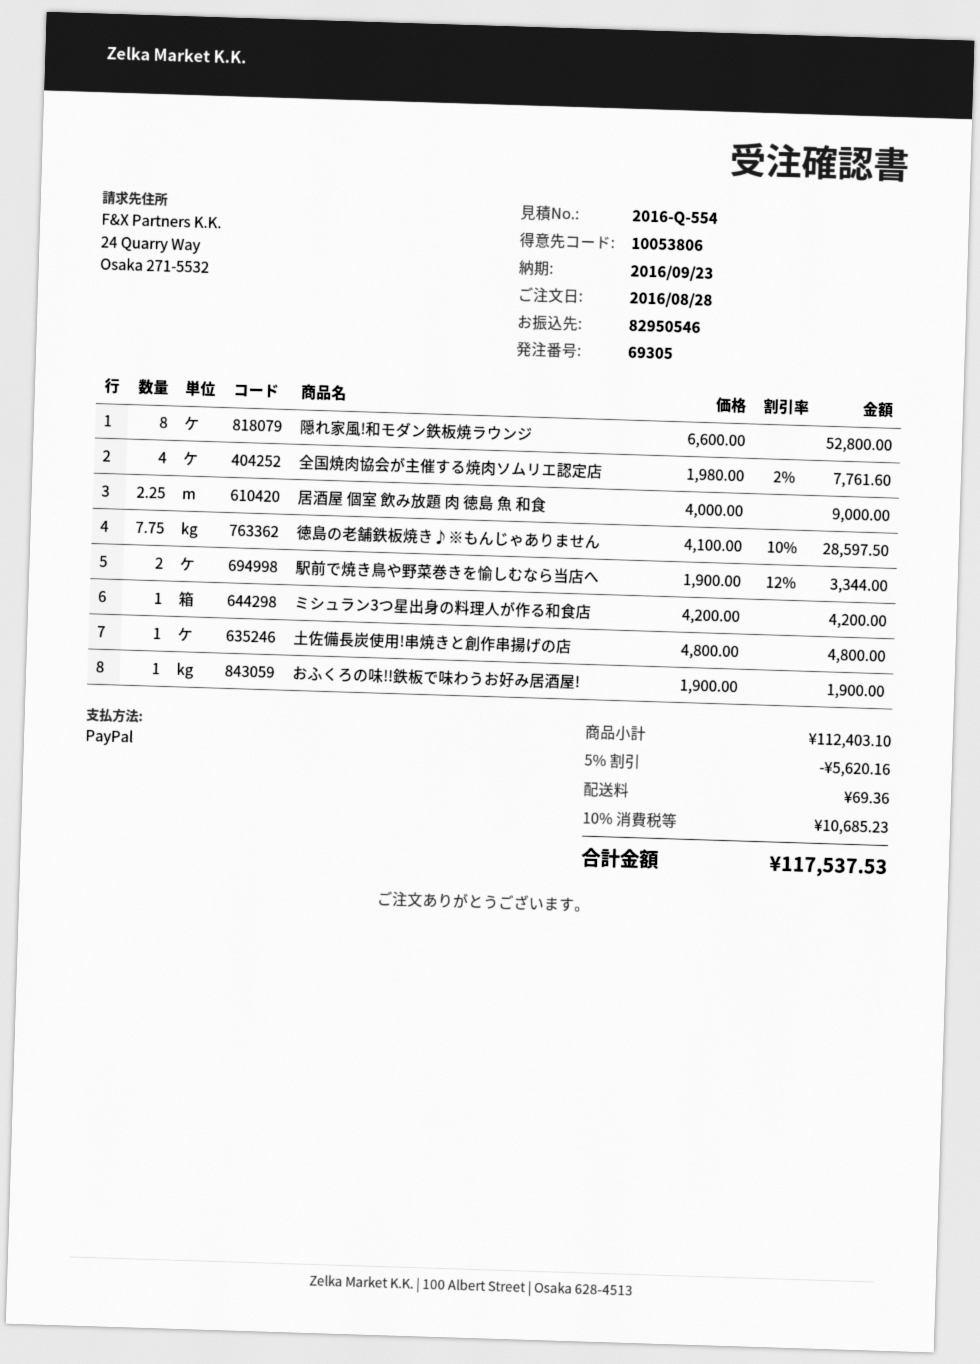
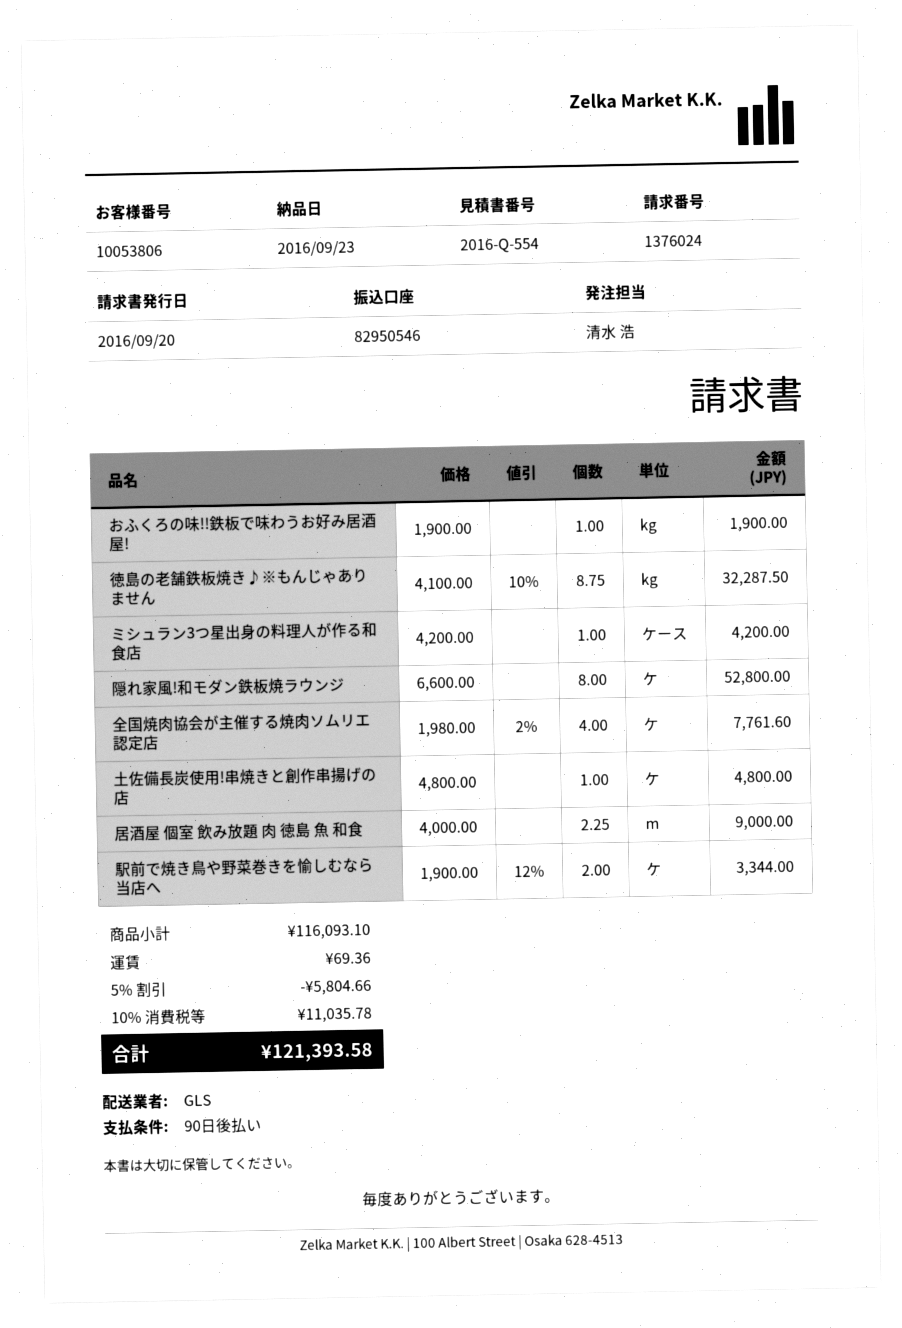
徳島の老舗鉄板焼き♪※もんじゃありません: 7.75 x 4100.00 - 10% = 28597.50 -> 8.75 x 4100.00 - 10% = 32287.50
subtotal: 112403.10 -> 116093.10
discount: 5% = 5620.16 -> 5% = 5804.66
tax: 10% = 10685.23 -> 10% = 11035.78
total: 117537.53 -> 121393.58

